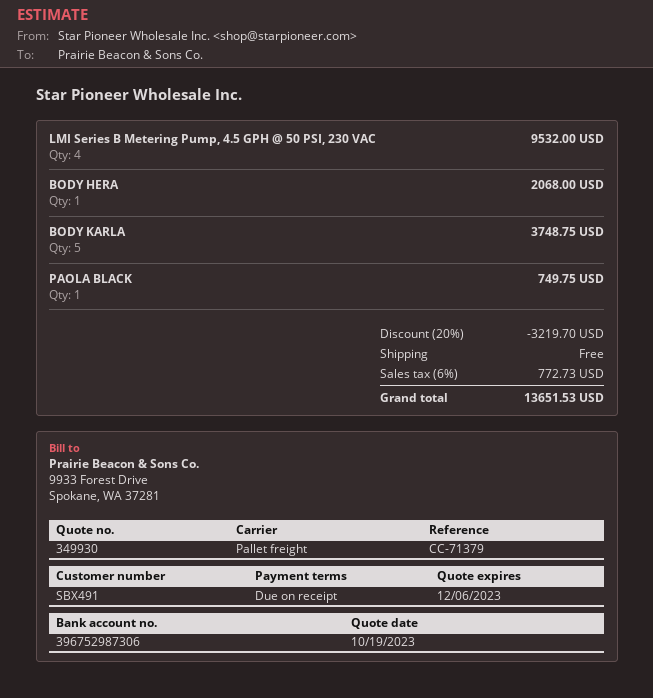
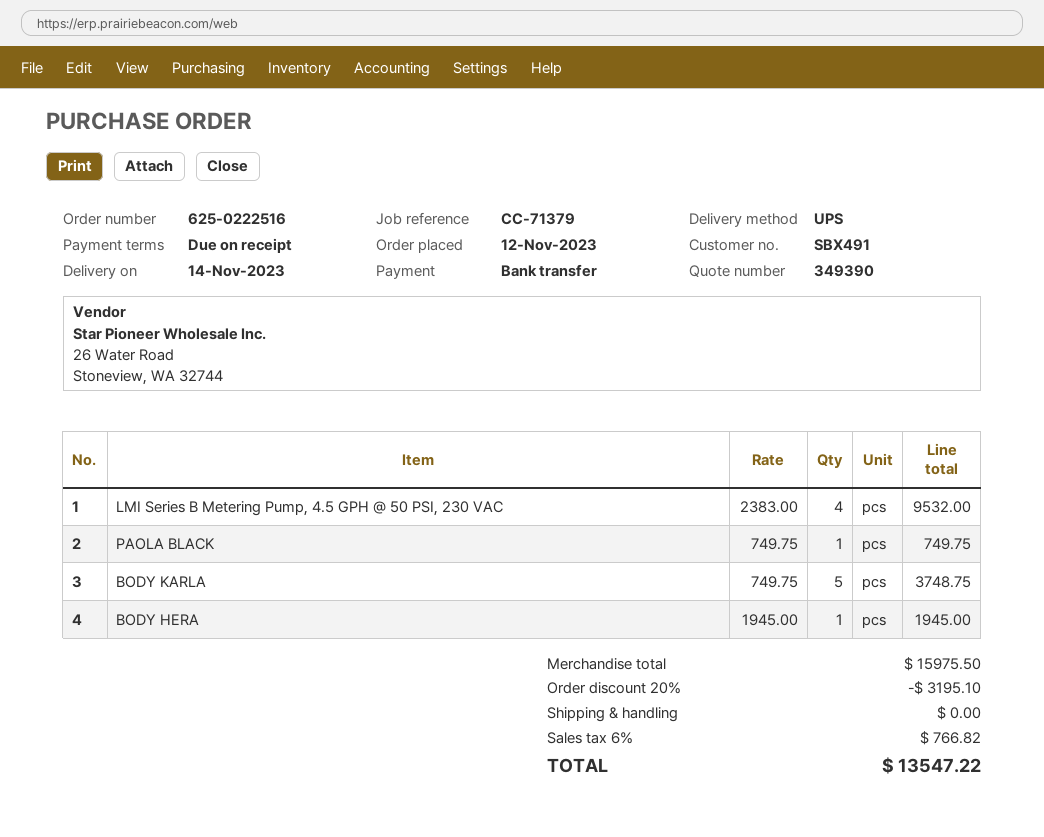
quote number: 349930 -> 349390
shipping method: pallet freight -> UPS
BODY HERA: 1 for 2068.00 -> 1 for 1945.00
discount: 20% = 3219.70 -> 20% = 3195.10
tax: 6% = 772.73 -> 6% = 766.82
total: 13651.53 -> 13547.22

